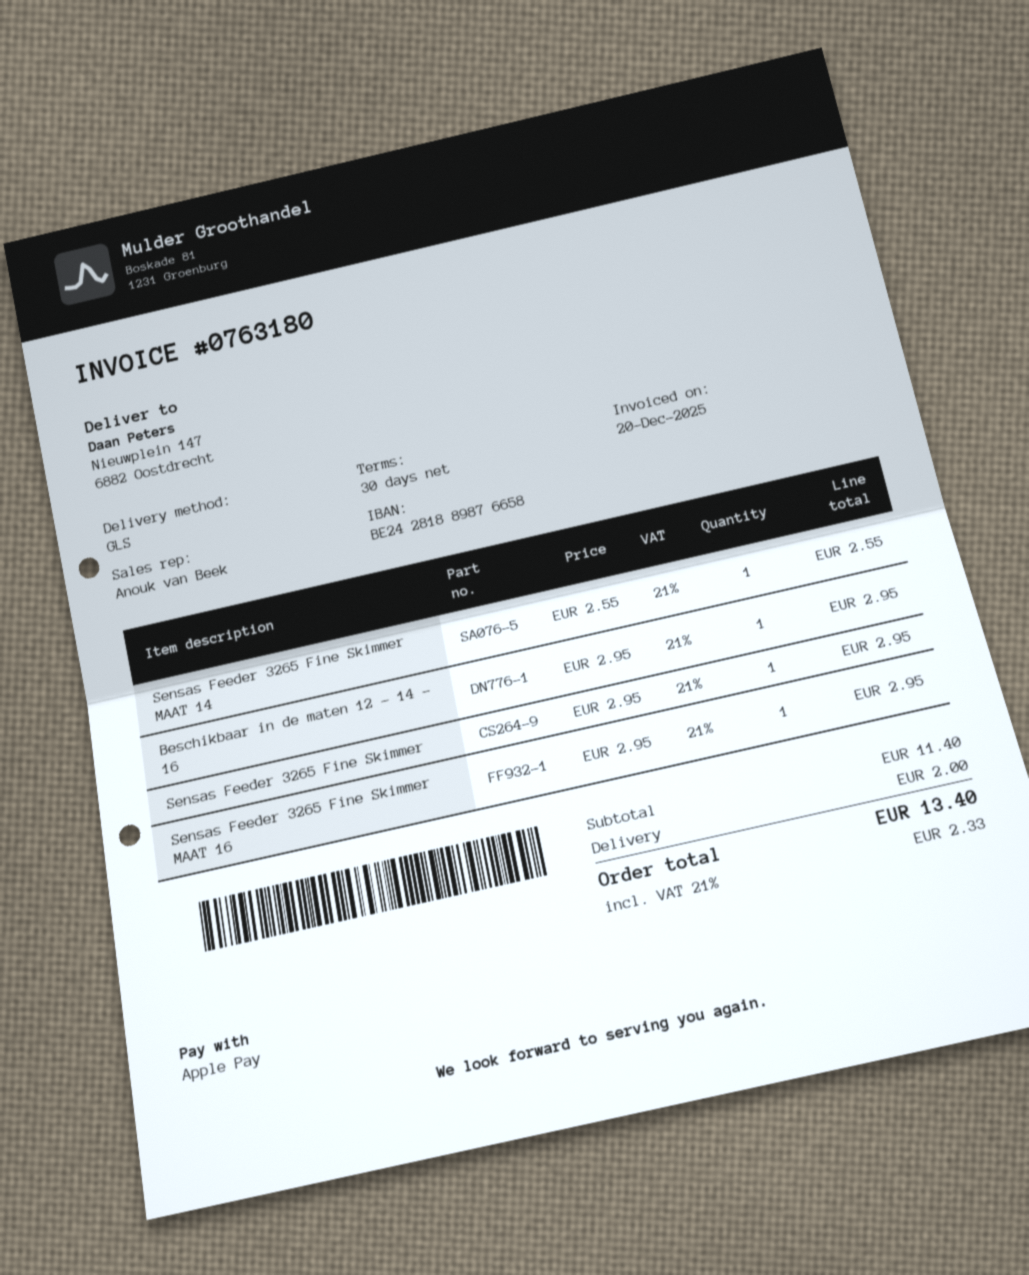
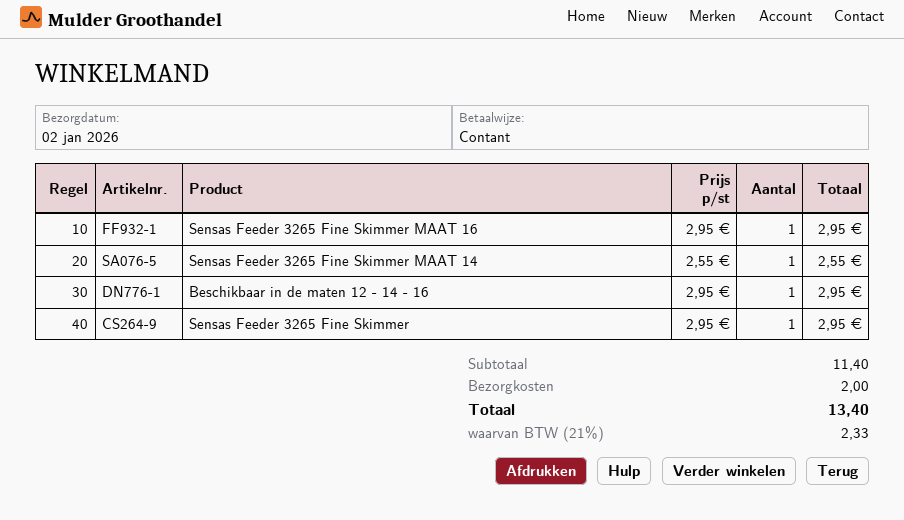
payment method: Apple Pay -> cash

